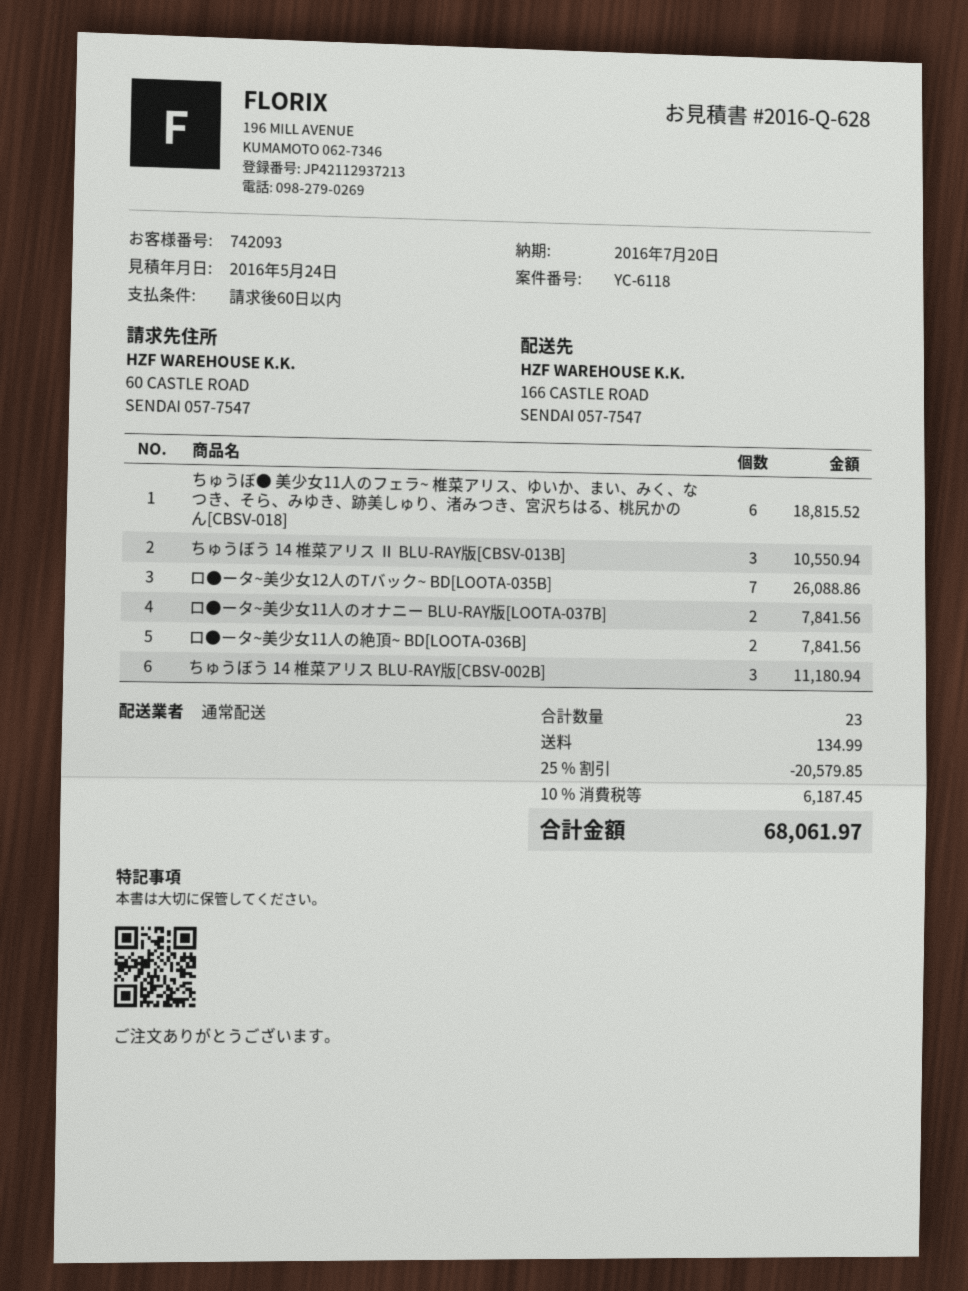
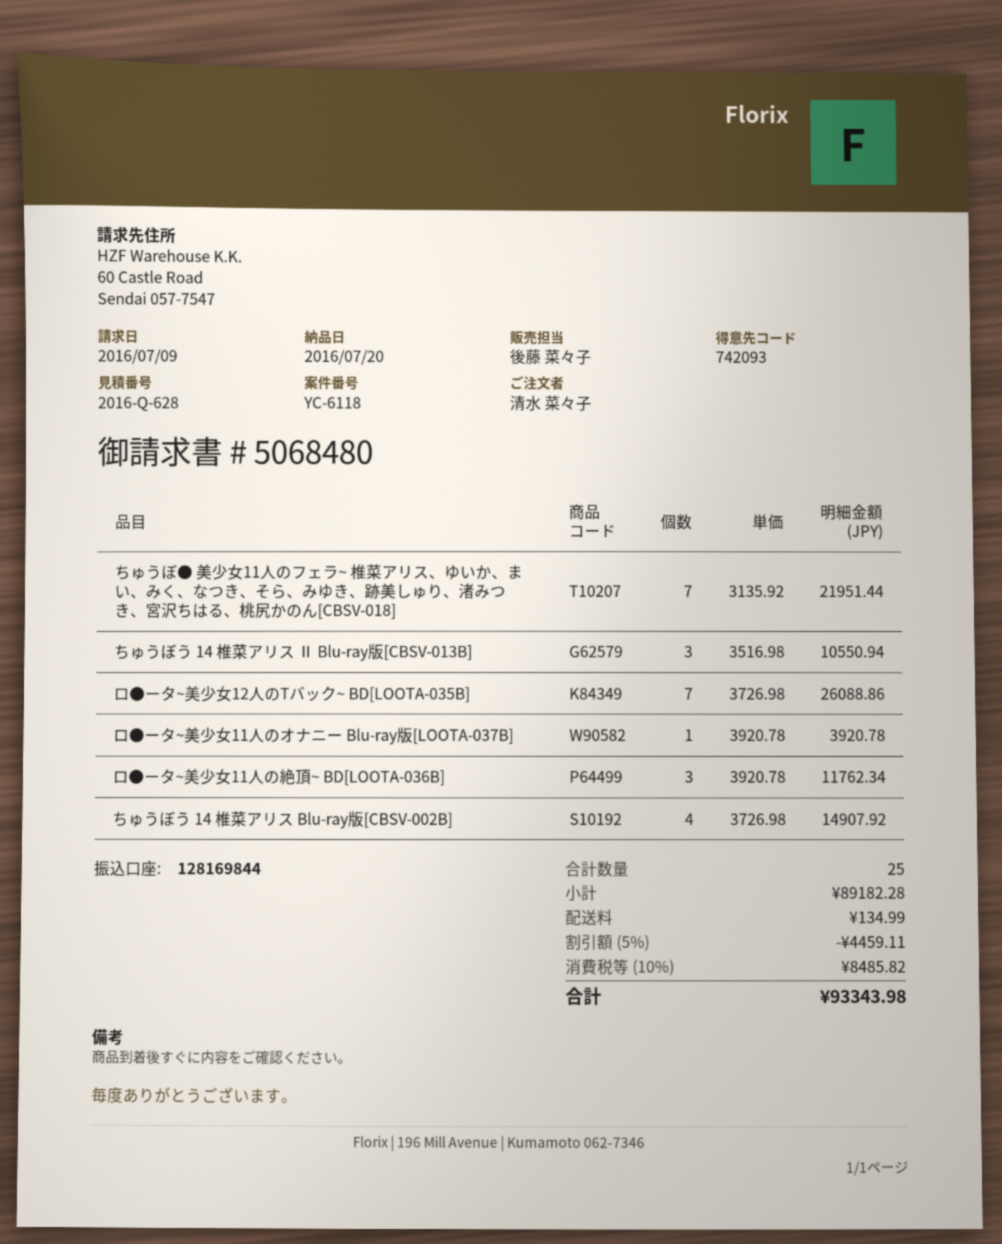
ちゅうぼ● 美少女11人のフェラ~ 椎菜アリス、ゆいか、まい、みく、なつき、そら、みゆき、跡美しゅり、渚みつき、宮沢ちはる、桃尻かのん[CBSV-018]: 6 for 18815.52 -> 7 for 21951.44
ロ●ータ~美少女11人のオナニー BLU-RAY版[LOOTA-037B]: 2 for 7841.56 -> 1 for 3920.78
ロ●ータ~美少女11人の絶頂~ BD[LOOTA-036B]: 2 for 7841.56 -> 3 for 11762.34
ちゅうぼう 14 椎菜アリス BLU-RAY版[CBSV-002B]: 3 for 11180.94 -> 4 for 14907.92
total quantity: 23 -> 25
discount: 25% = 20579.85 -> 5% = 4459.11
tax: 10% = 6187.45 -> 10% = 8485.82
total: 68061.97 -> 93343.98

